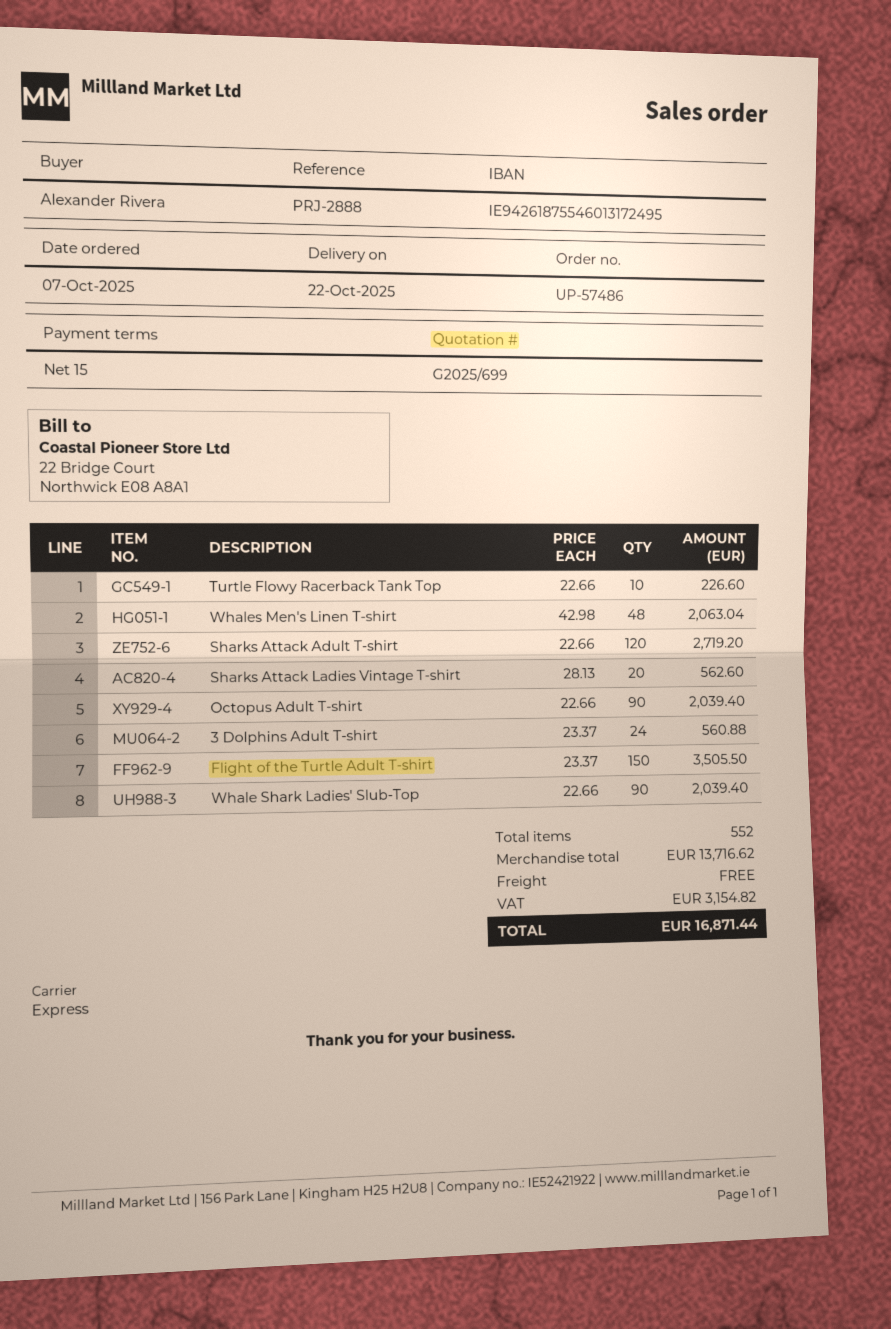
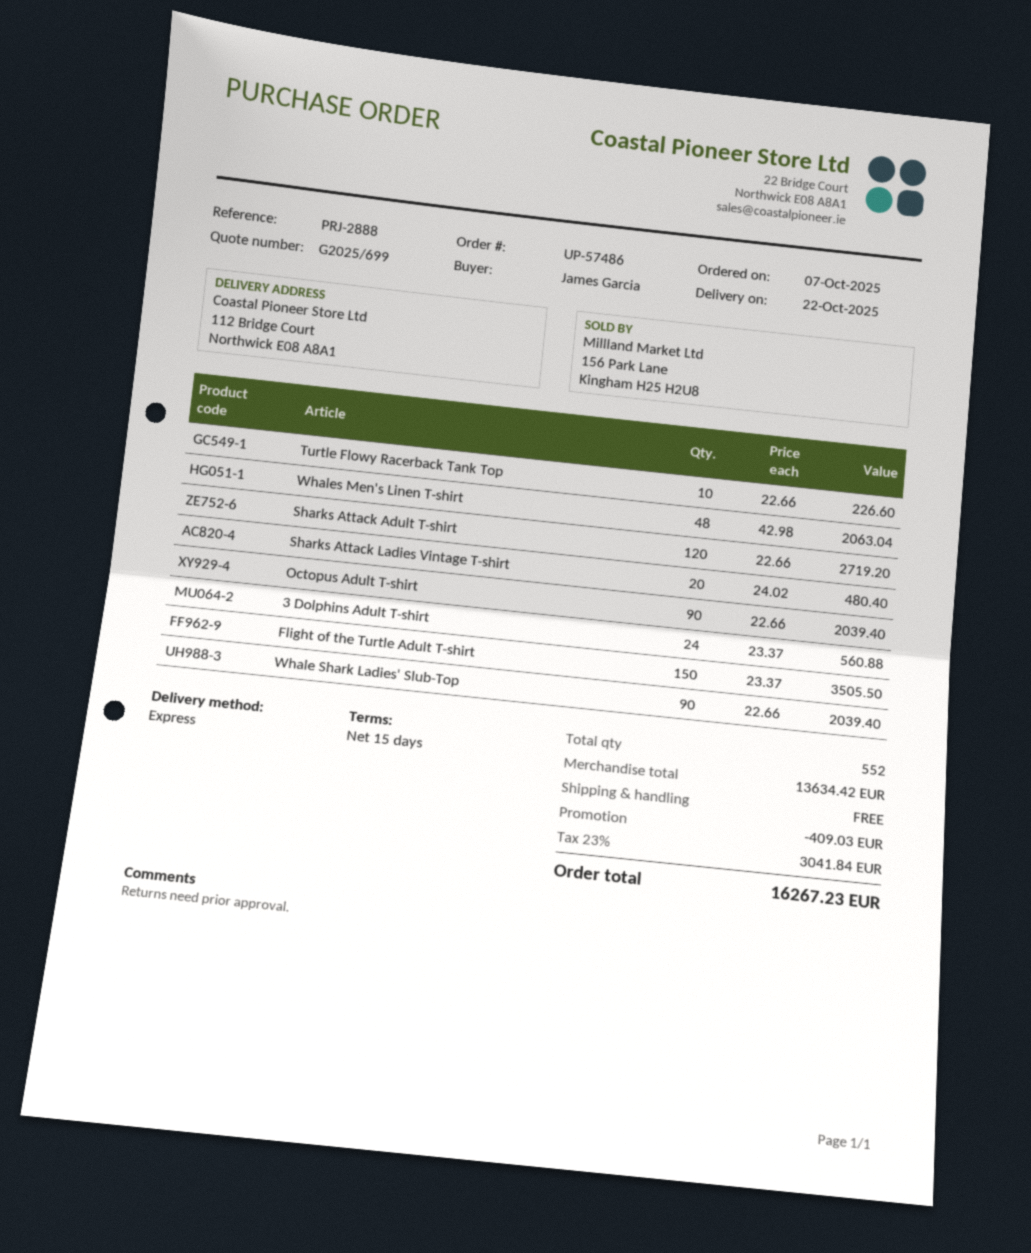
ordered by: Alexander Rivera -> James Garcia
Sharks Attack Ladies Vintage T-shirt: 20 x 28.13 = 562.60 -> 20 x 24.02 = 480.40
subtotal: 13716.62 -> 13634.42
discount: none -> 409.03
tax: 3154.82 -> 3041.84
total: 16871.44 -> 16267.23

